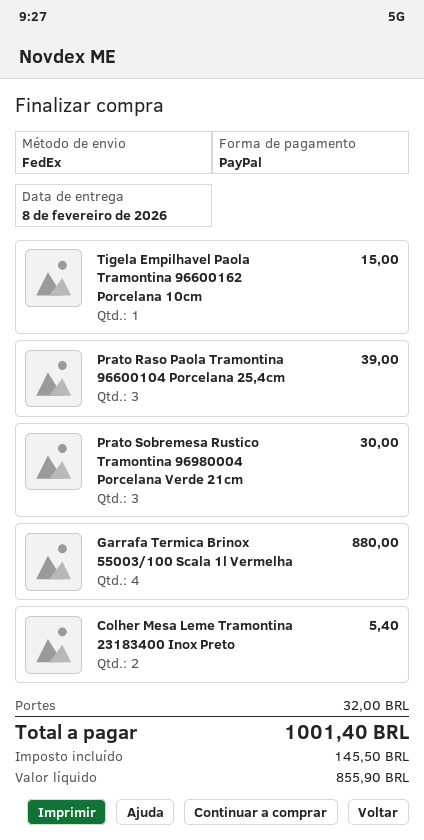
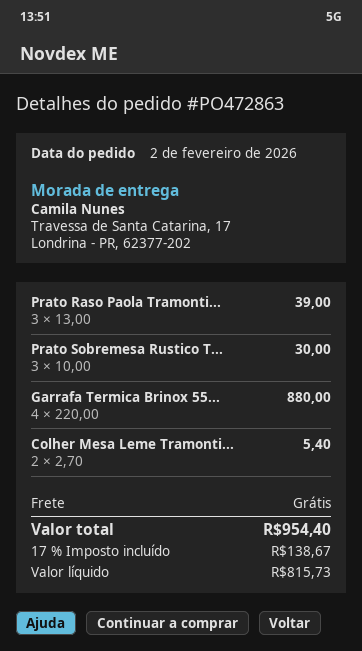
Tigela Empilhavel Paola Tramontina 96600162 Porcelana 10cm: 1 for 15.00 -> none
shipping: 32.00 -> 0.00
net: 855.90 -> 815.73
tax: 145.50 -> 138.67
total: 1001.40 -> 954.40

